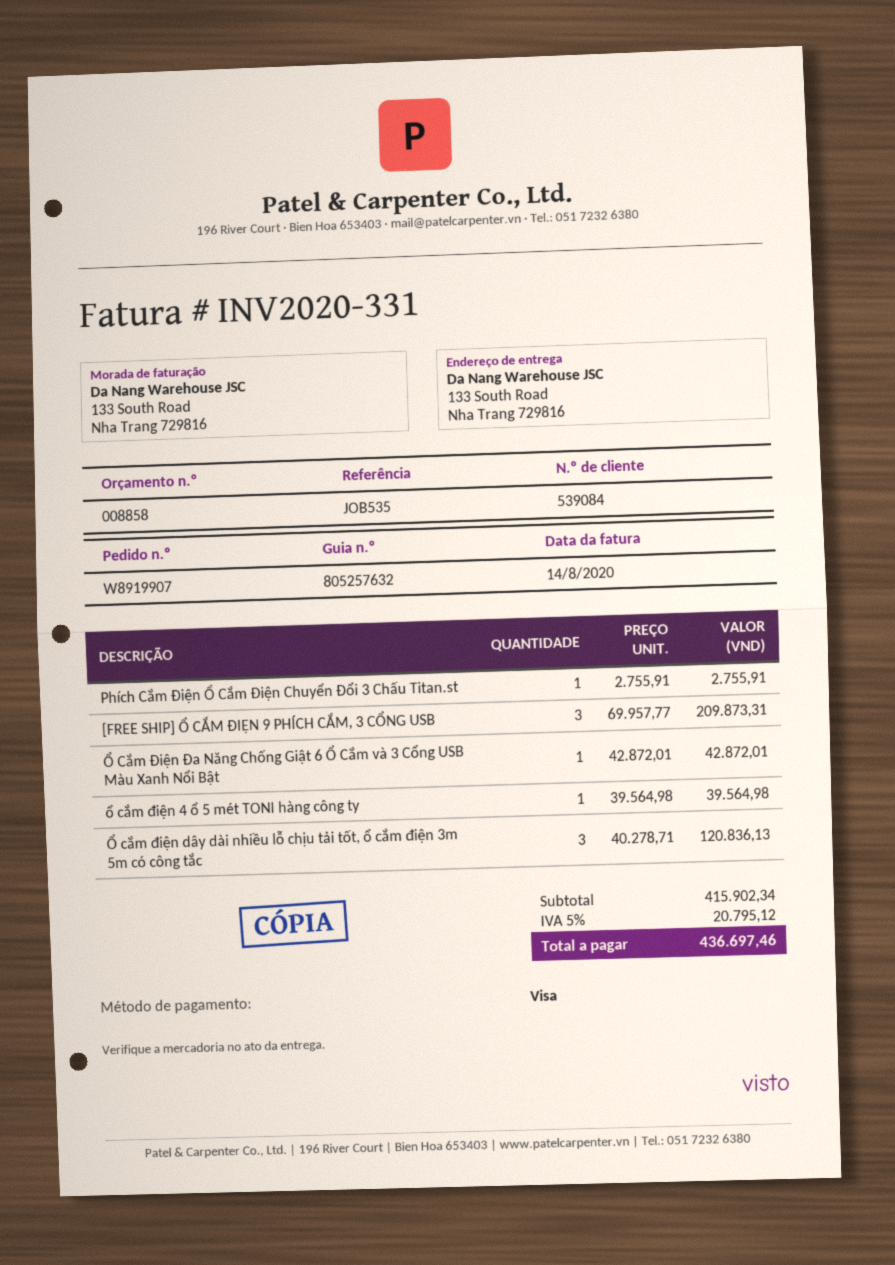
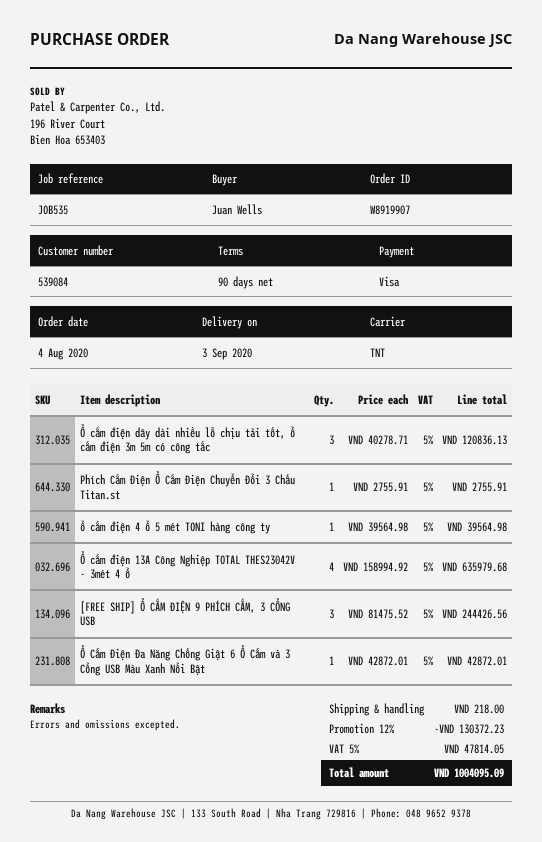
[FREE SHIP] Ổ CẮM ĐIỆN 9 PHÍCH CẮM, 3 CỔNG USB: 3 x 69957.77 = 209873.31 -> 3 x 81475.52 = 244426.56
Ổ cắm điện 13A Công Nghiệp TOTAL THES23042V - 3mét 4 ổ: none -> 4 x 158994.92 = 635979.68
discount: none -> 12% = 130372.23
shipping: none -> 218.00
tax: 5% = 20795.12 -> 5% = 47814.05
total: 436697.46 -> 1004095.09

